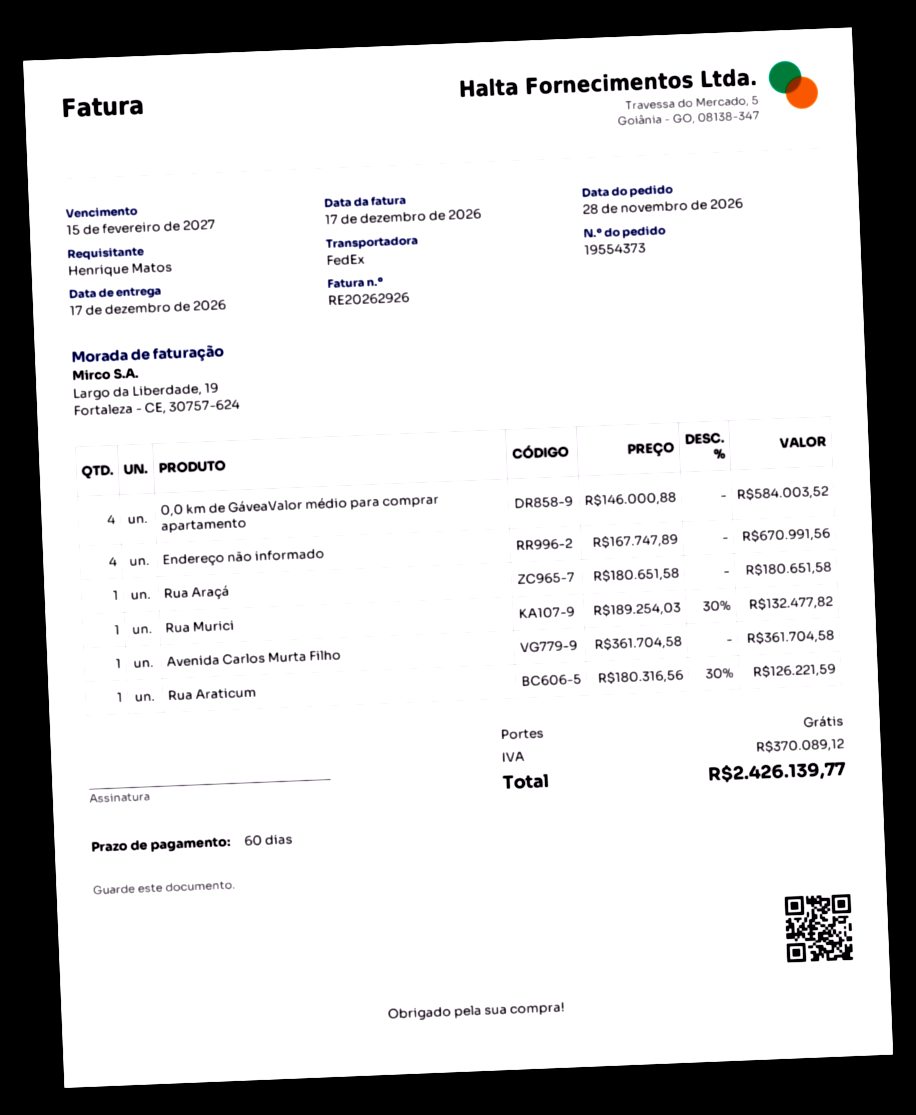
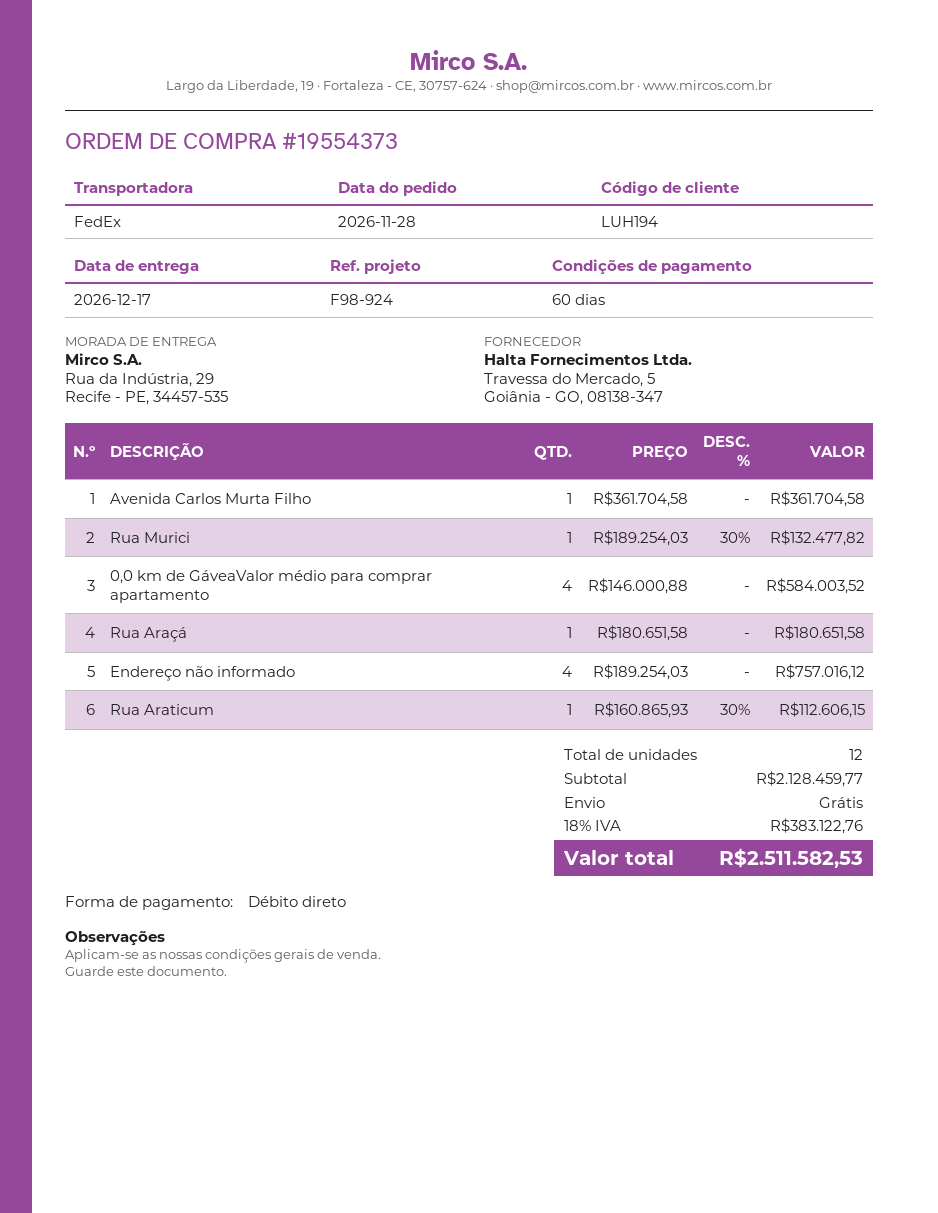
Endereço não informado: 4 x 167747.89 = 670991.56 -> 4 x 189254.03 = 757016.12
Rua Araticum: 1 x 180316.56 - 30% = 126221.59 -> 1 x 160865.93 - 30% = 112606.15
tax: 370089.12 -> 383122.76
total: 2426139.77 -> 2511582.53

